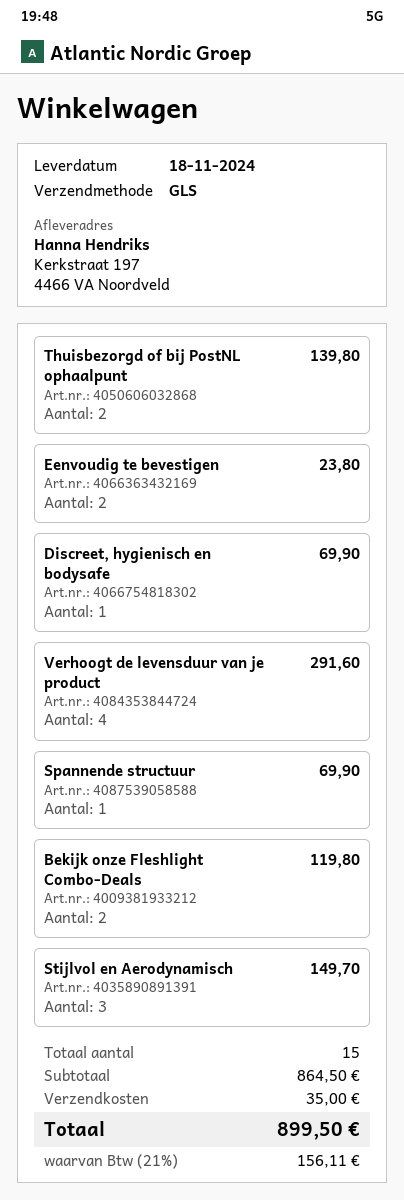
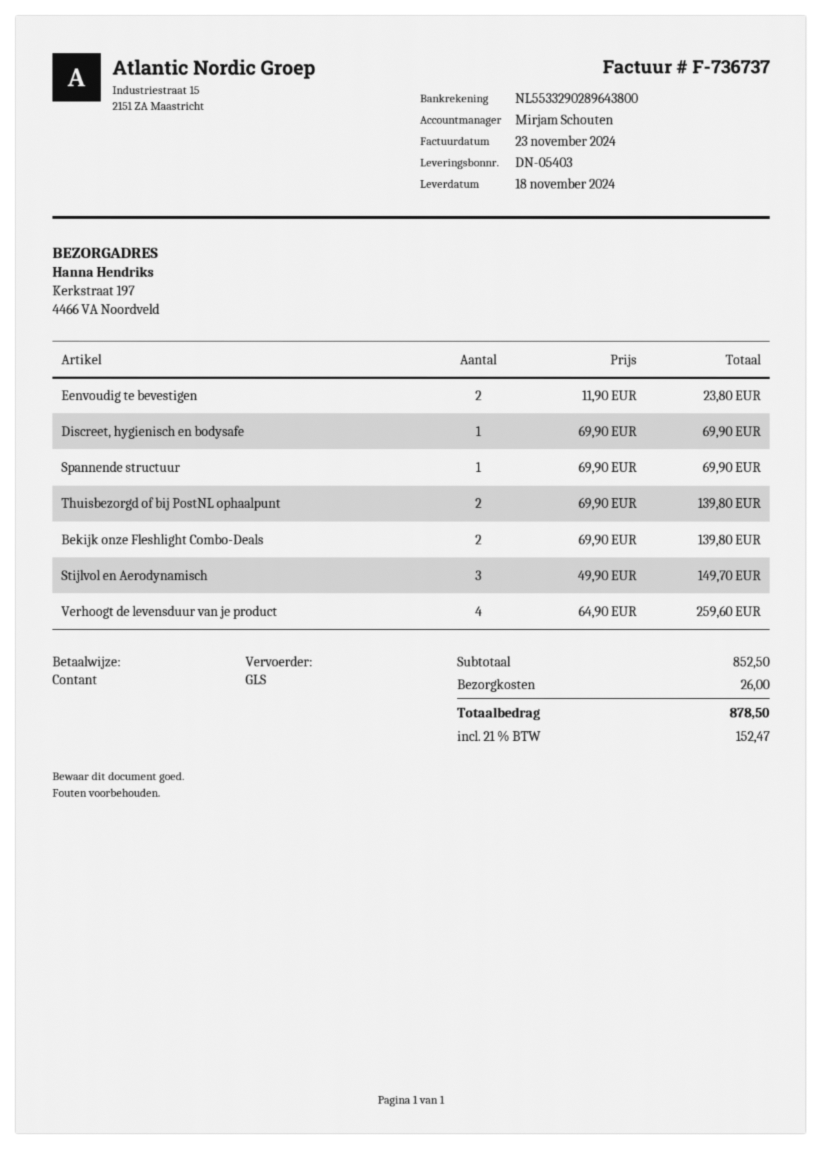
Verhoogt de levensduur van je product: 4 for 291.60 -> 4 for 259.60
Bekijk onze Fleshlight Combo-Deals: 2 for 119.80 -> 2 for 139.80
subtotal: 864.50 -> 852.50
shipping: 35.00 -> 26.00
tax: 21% = 156.11 -> 21% = 152.47
total: 899.50 -> 878.50

